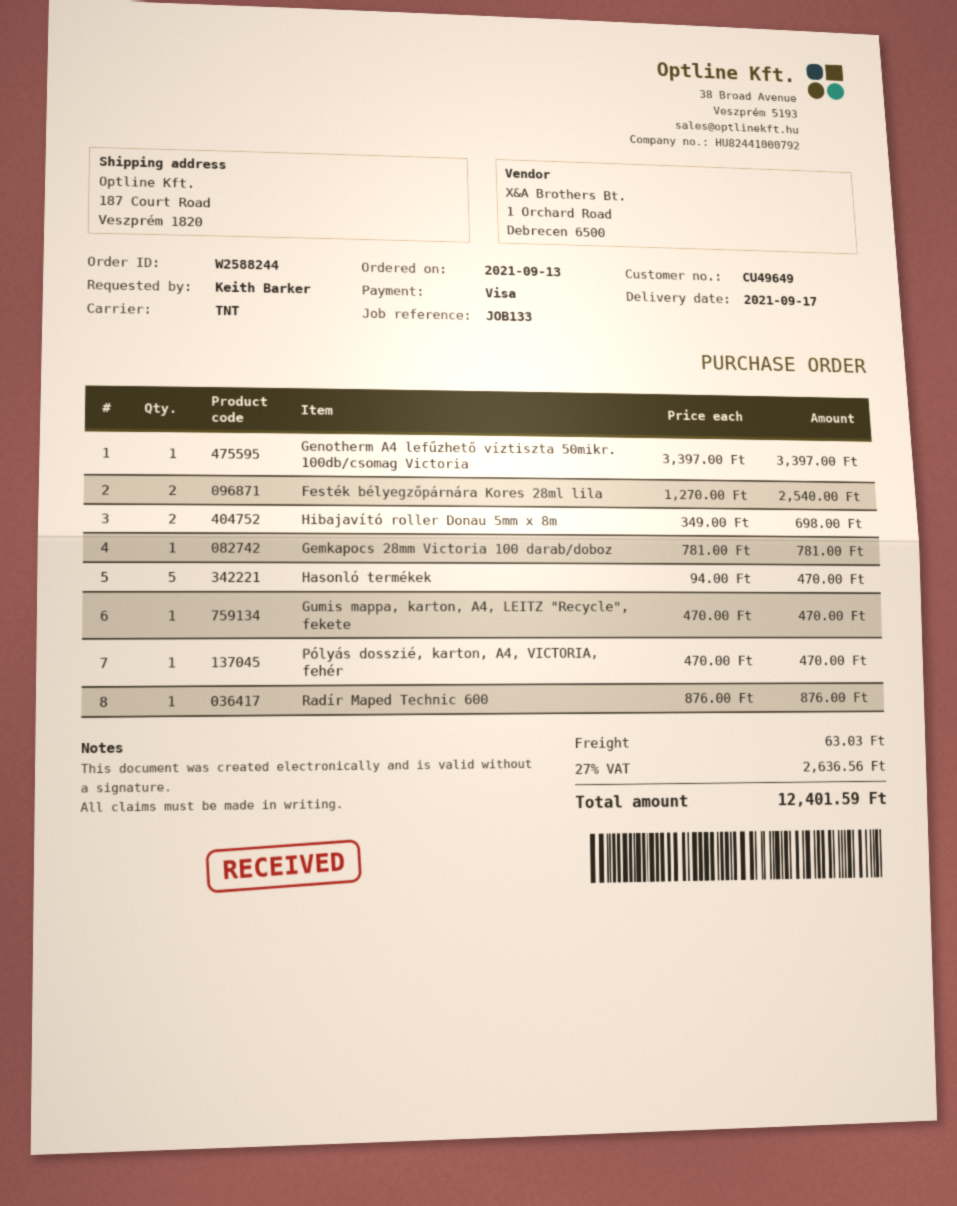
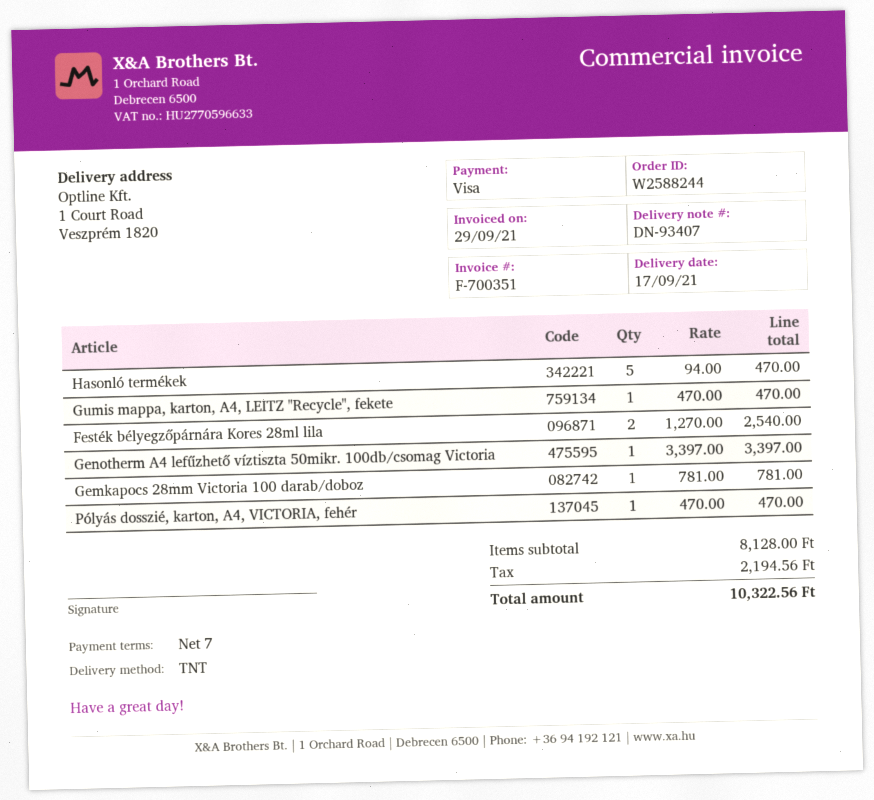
ship to: 187 Court Road, Veszprém 1820 -> 1 Court Road, Veszprém 1820
Hibajavító roller Donau 5mm x 8m: 2 x 349.00 = 698.00 -> none
Radír Maped Technic 600: 1 x 876.00 = 876.00 -> none
shipping: 63.03 -> none
tax: 2636.56 -> 2194.56
total: 12401.59 -> 10322.56

